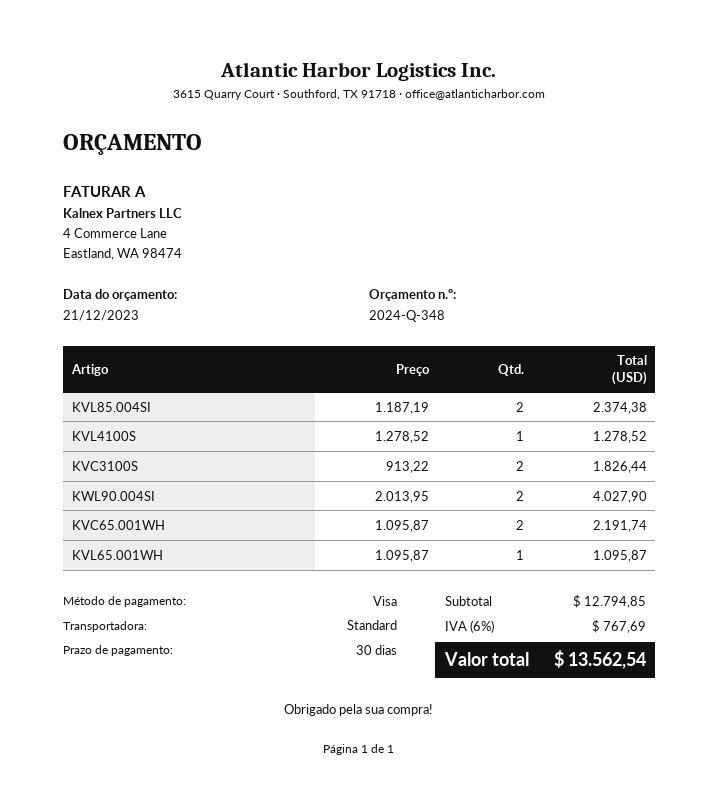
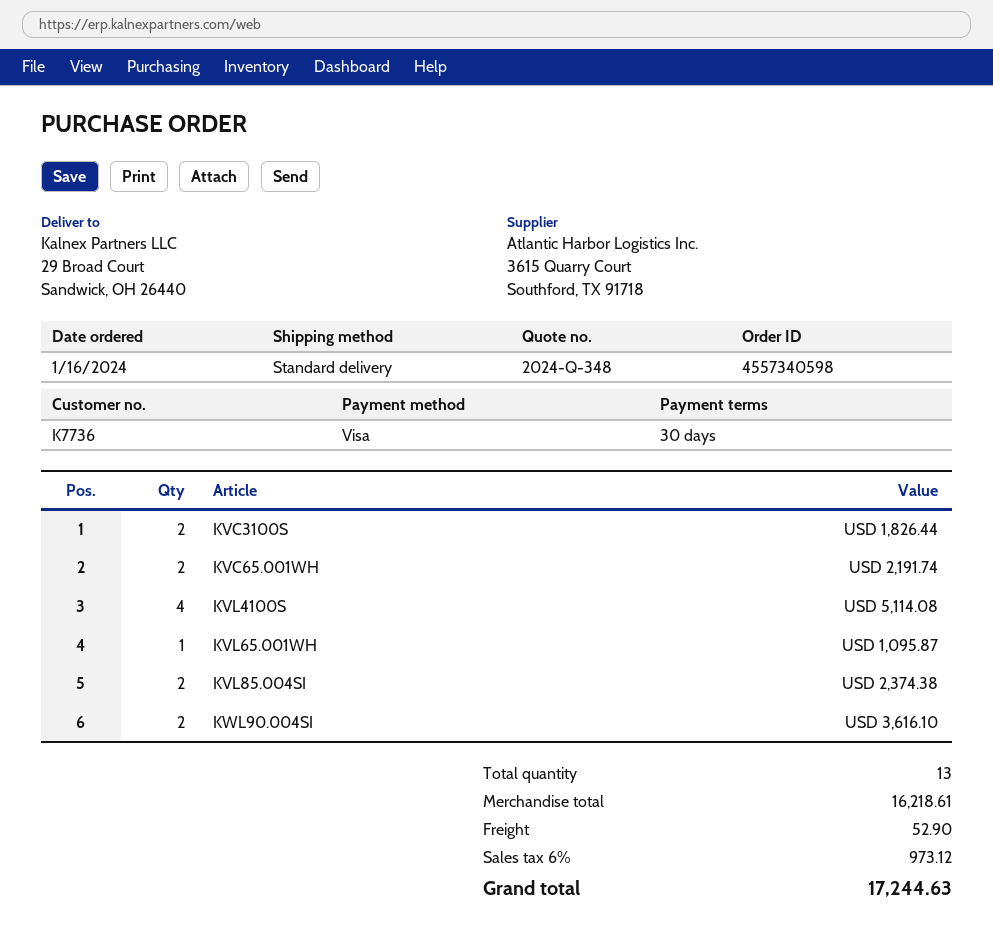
KVL4100S: 1 for 1278.52 -> 4 for 5114.08
KWL90.004SI: 2 for 4027.90 -> 2 for 3616.10
subtotal: 12794.85 -> 16218.61
shipping: none -> 52.90
tax: 6% = 767.69 -> 6% = 973.12
total: 13562.54 -> 17244.63

